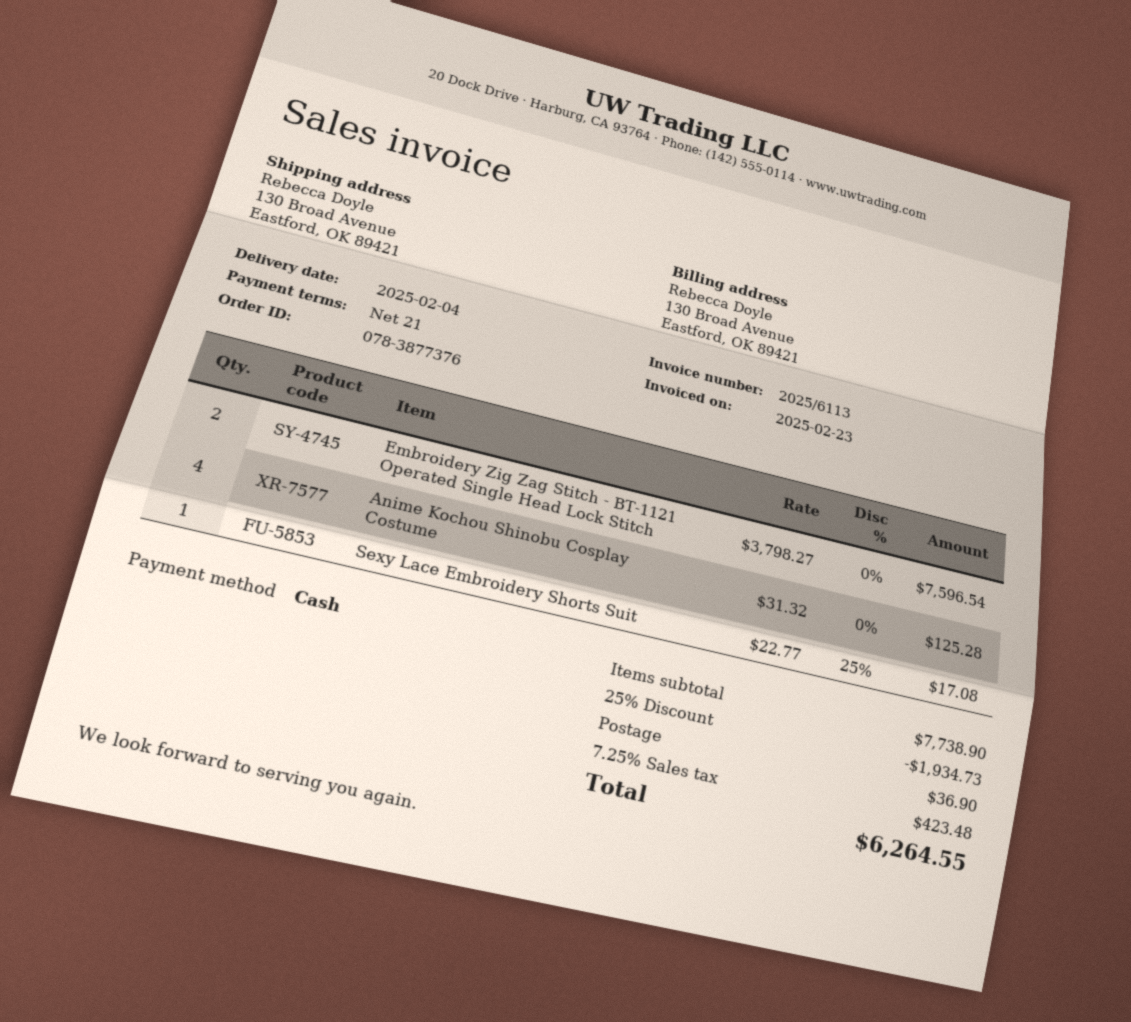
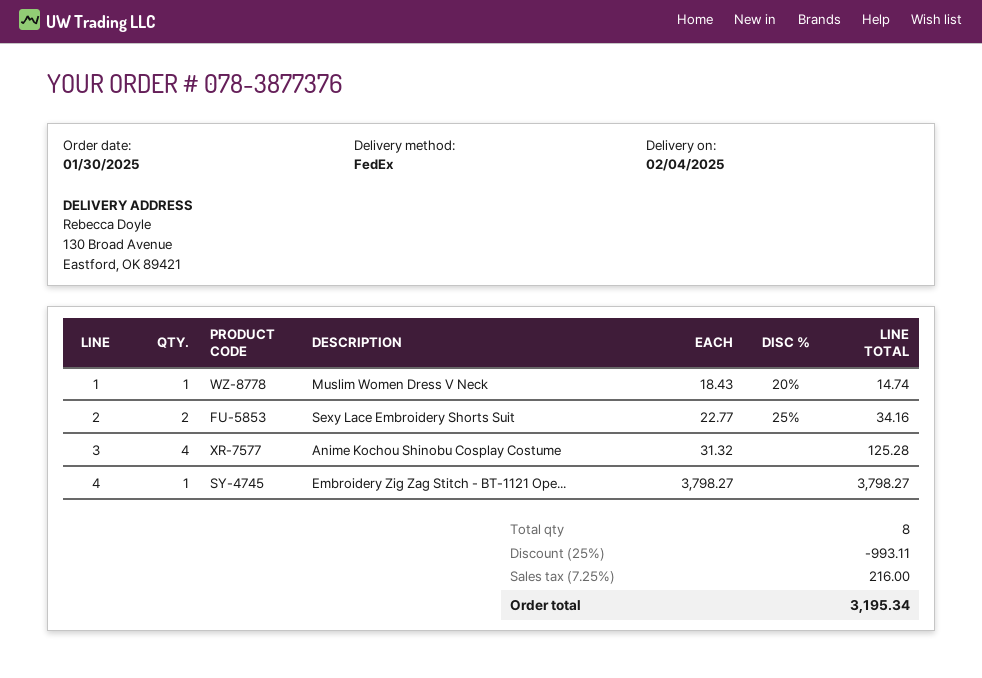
Embroidery Zig Zag Stitch - BT-1121 Operated Single Head Lock Stitch: 2 x 3798.27 = 7596.54 -> 1 x 3798.27 = 3798.27
Sexy Lace Embroidery Shorts Suit: 1 x 22.77 - 25% = 17.08 -> 2 x 22.77 - 25% = 34.16
Muslim Women Dress V Neck: none -> 1 x 18.43 - 20% = 14.74
discount: 25% = 1934.73 -> 25% = 993.11
shipping: 36.90 -> none
tax: 7.25% = 423.48 -> 7.25% = 216.00
total: 6264.55 -> 3195.34

